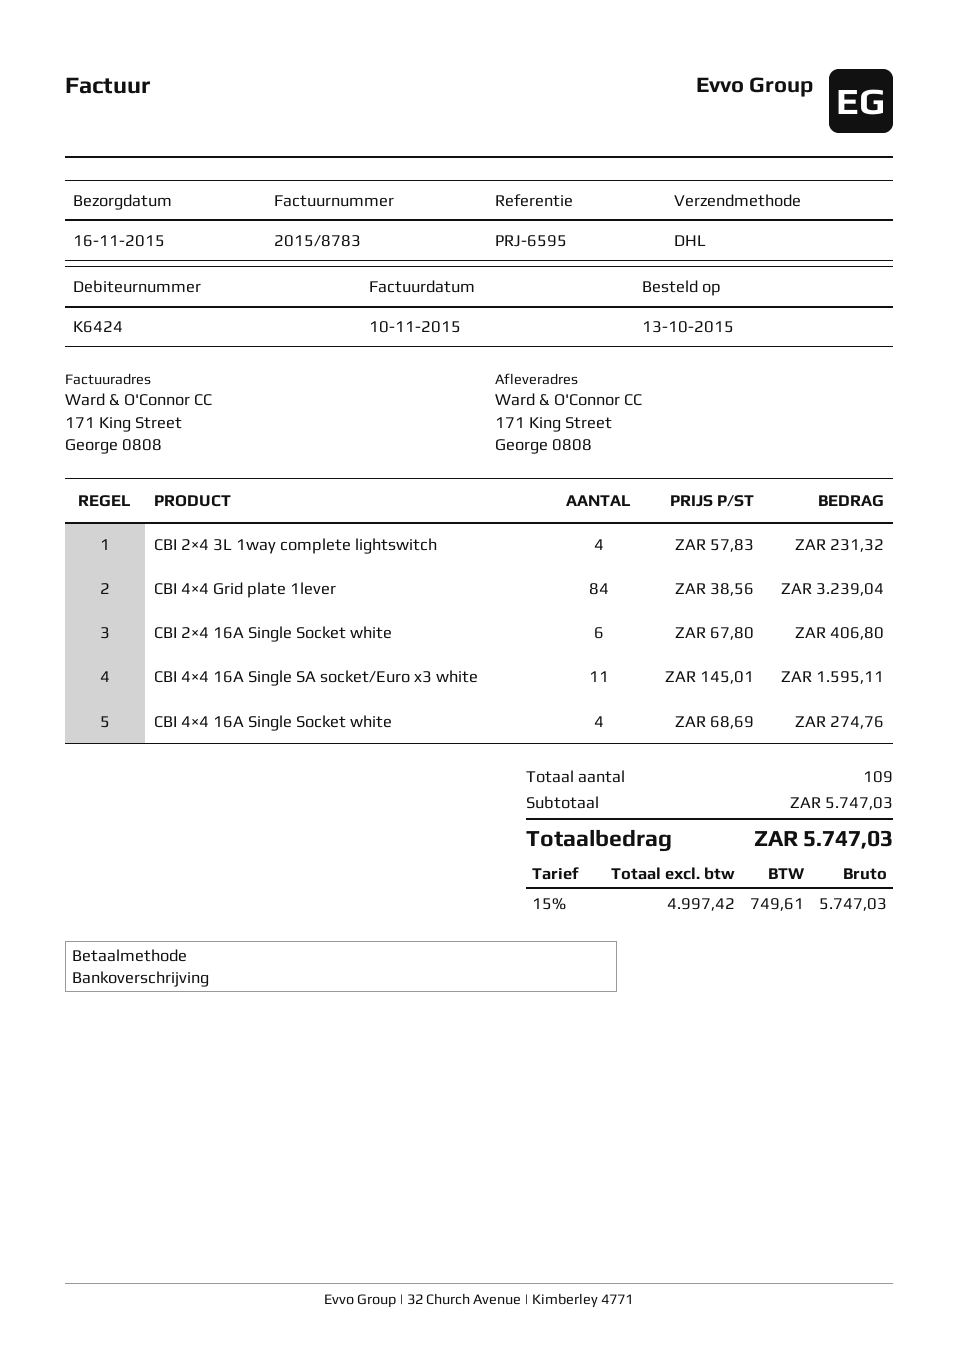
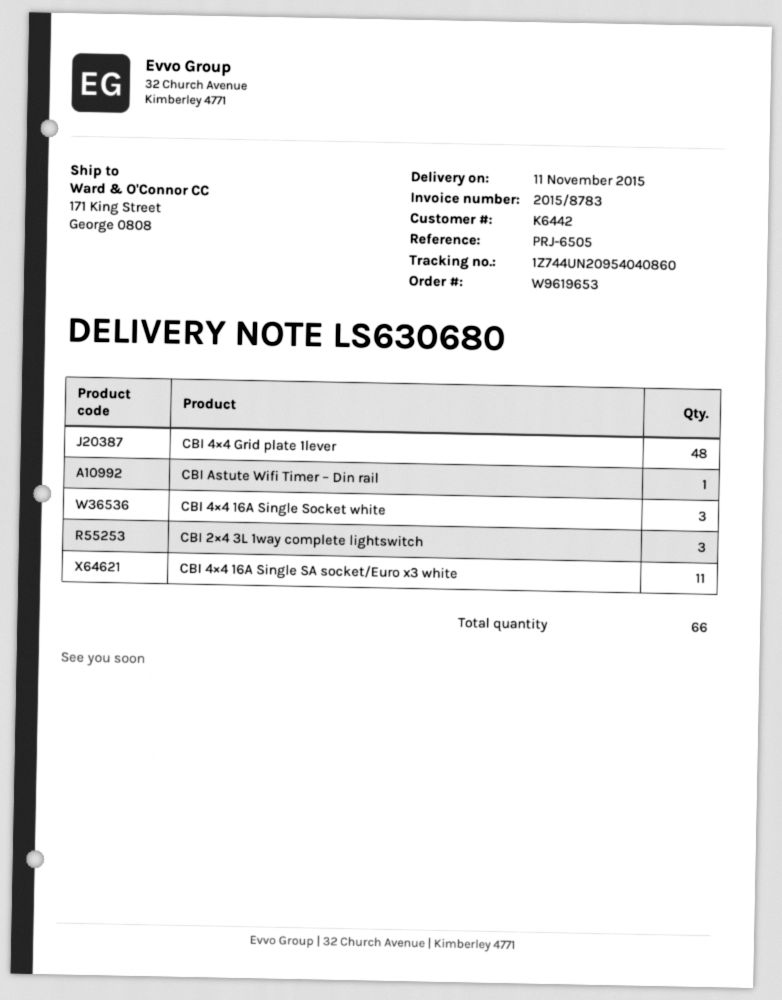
delivery date: 2015-11-16 -> 2015-11-11
customer number: K6424 -> K6442
reference: PRJ-6595 -> PRJ-6505
CBI 2×4 3L 1way complete lightswitch: 4 -> 3
CBI 4×4 Grid plate 1lever: 84 -> 48
CBI 2×4 16A Single Socket white: 6 -> none
CBI 4×4 16A Single Socket white: 4 -> 3
CBI Astute Wifi Timer – Din rail: none -> 1
total quantity: 109 -> 66

